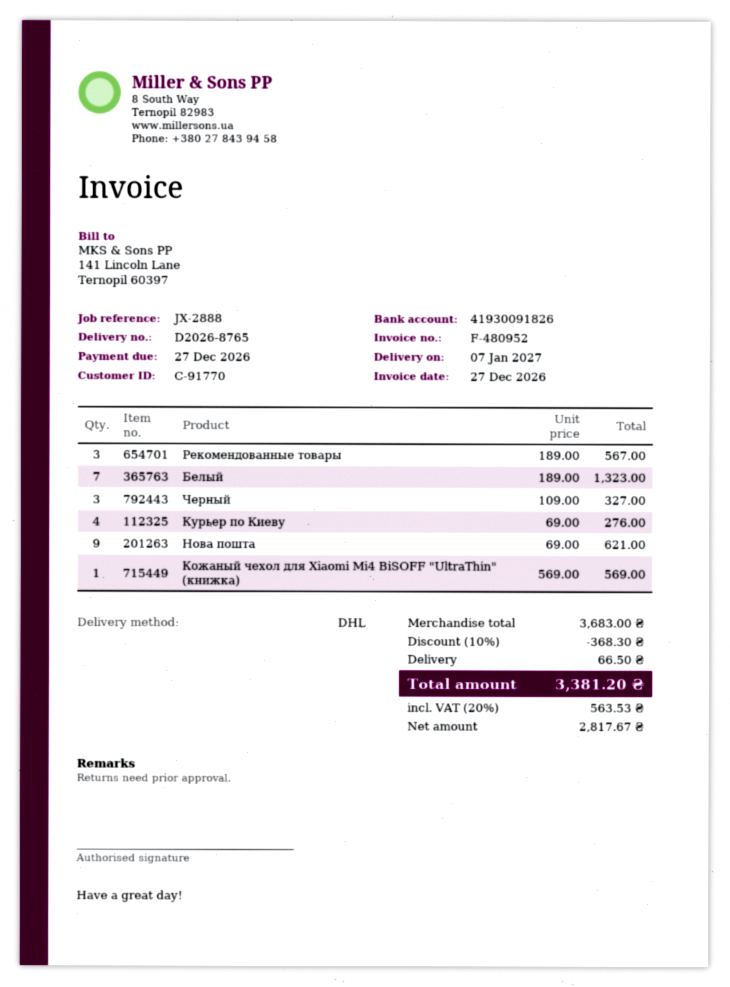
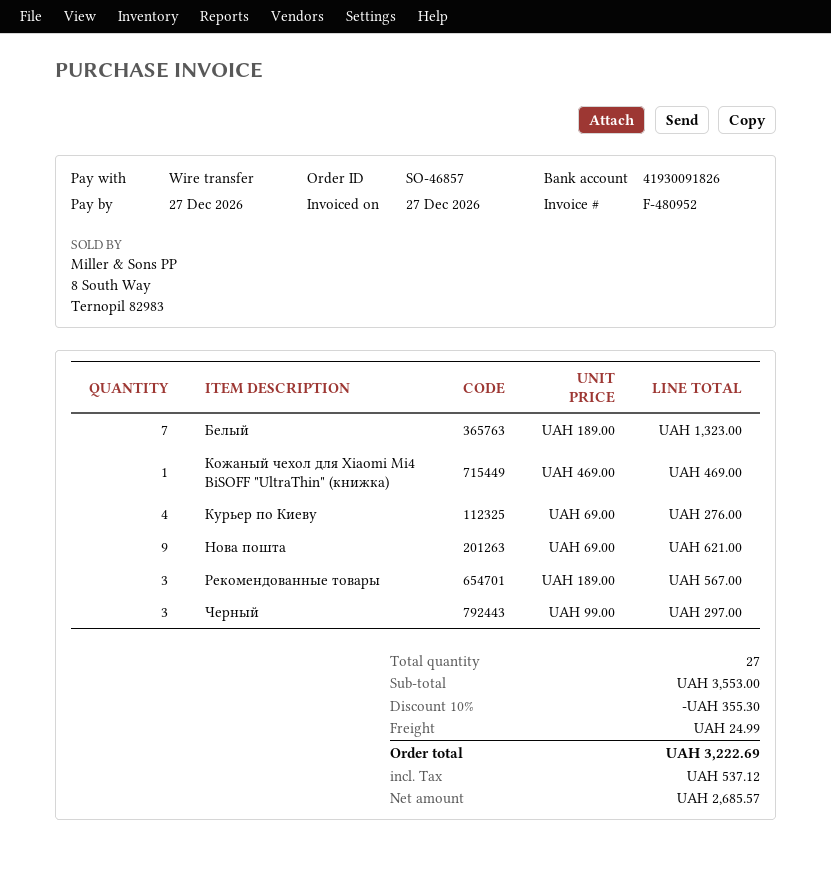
Черный: 3 x 109.00 = 327.00 -> 3 x 99.00 = 297.00
Кожаный чехол для Xiaomi Mi4 BiSOFF "UltraThin" (книжка): 1 x 569.00 = 569.00 -> 1 x 469.00 = 469.00
subtotal: 3683.00 -> 3553.00
discount: 10% = 368.30 -> 10% = 355.30
shipping: 66.50 -> 24.99
net: 2817.67 -> 2685.57
tax: 563.53 -> 537.12
total: 3381.20 -> 3222.69

